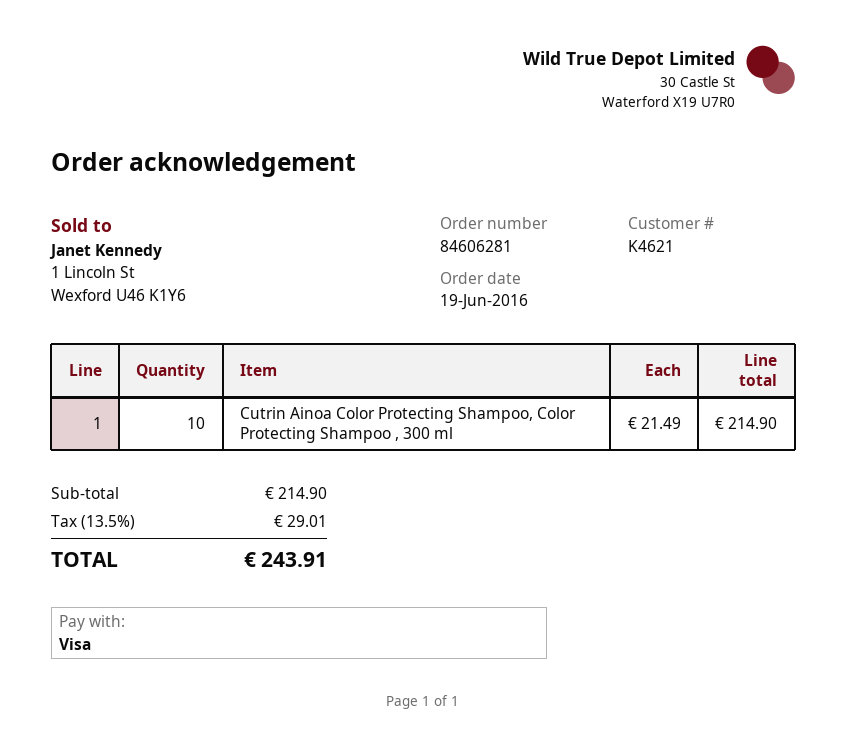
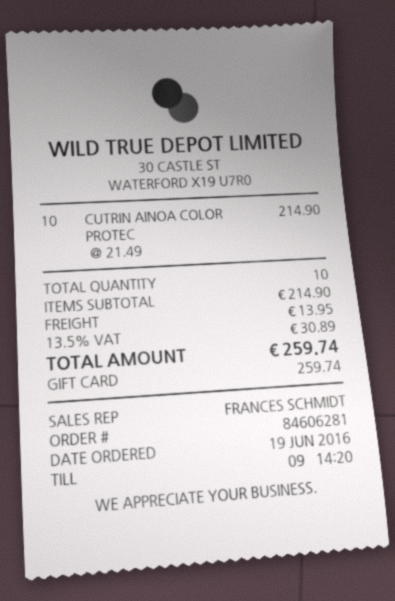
payment method: Visa -> gift card
shipping: none -> 13.95
tax: 13.5% = 29.01 -> 13.5% = 30.89
total: 243.91 -> 259.74

